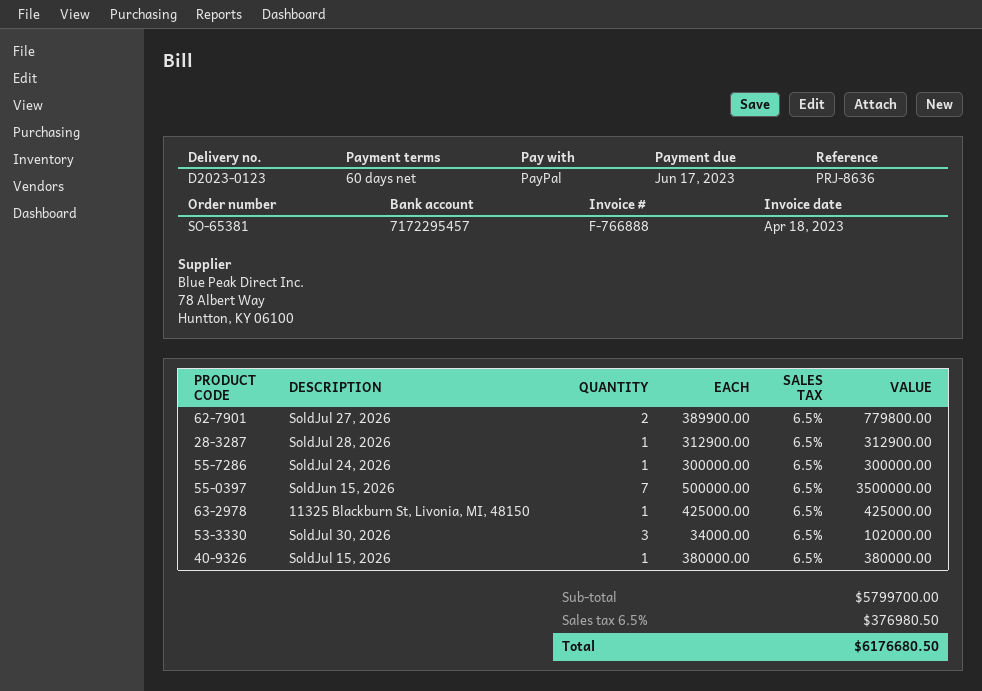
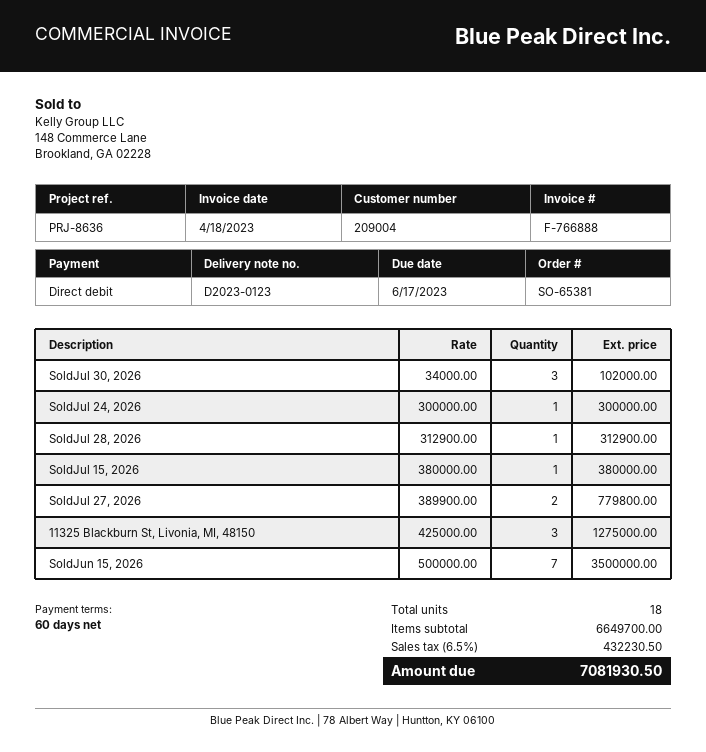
payment method: PayPal -> direct debit
11325 Blackburn St, Livonia, MI, 48150: 1 x 425000.00 = 425000.00 -> 3 x 425000.00 = 1275000.00
subtotal: 5799700.00 -> 6649700.00
tax: 6.5% = 376980.50 -> 6.5% = 432230.50
total: 6176680.50 -> 7081930.50

